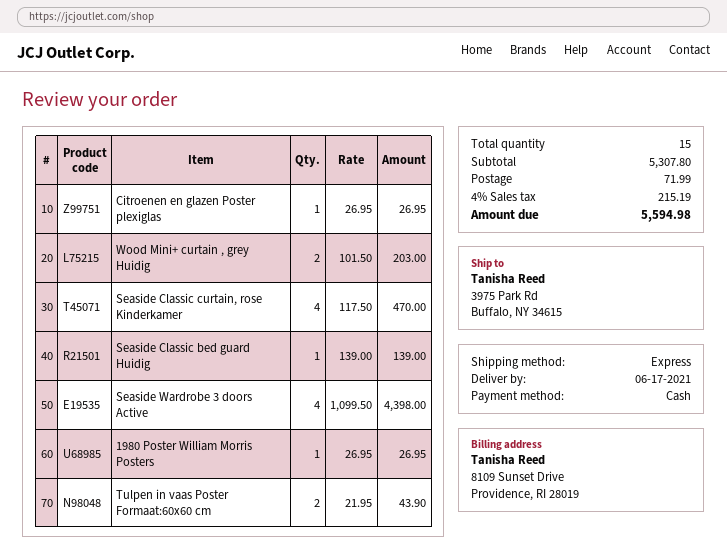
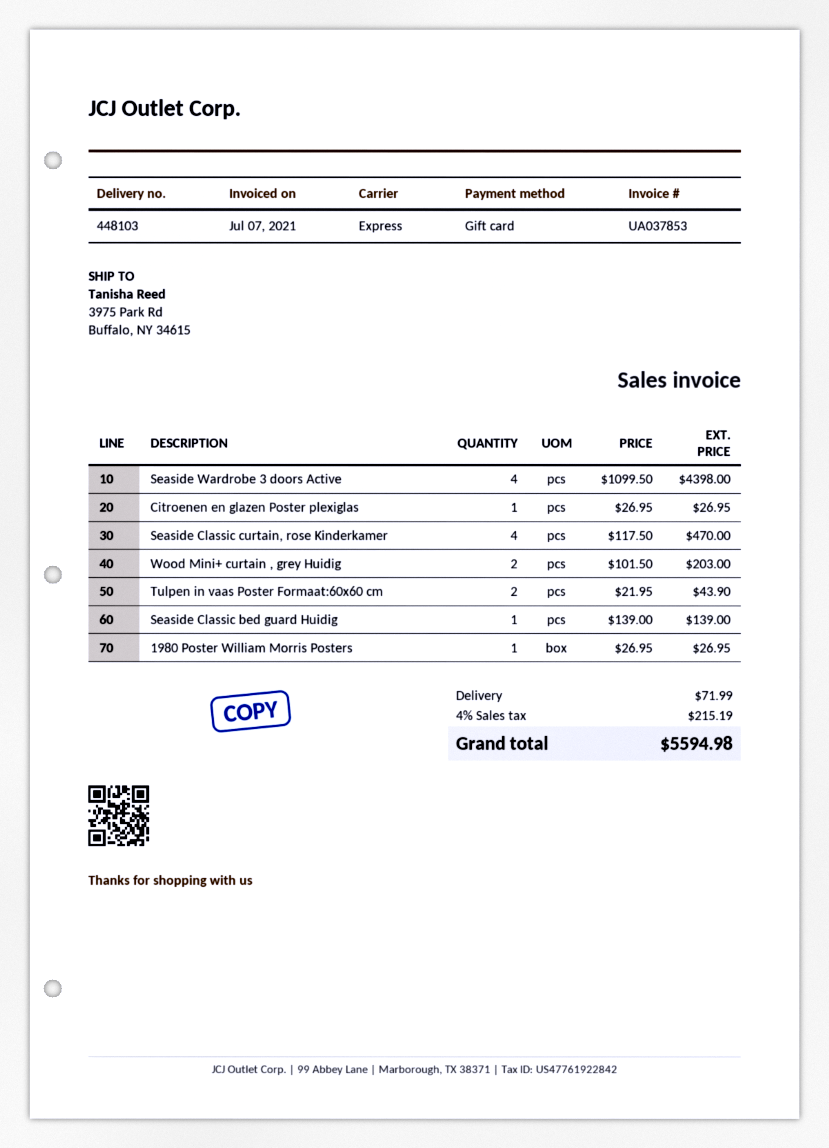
payment method: cash -> gift card

